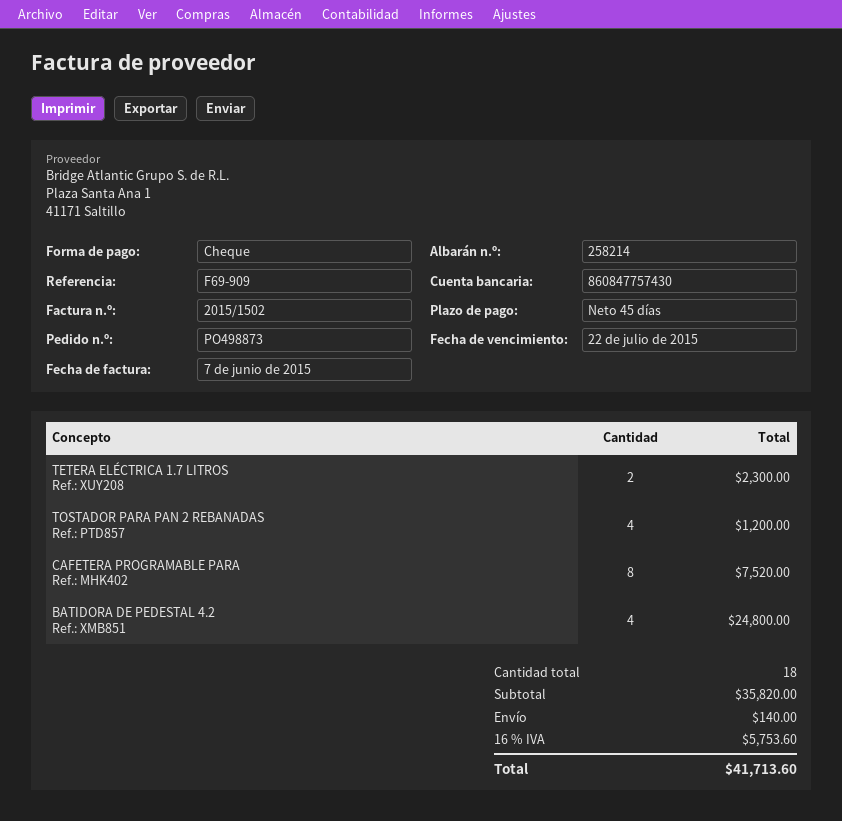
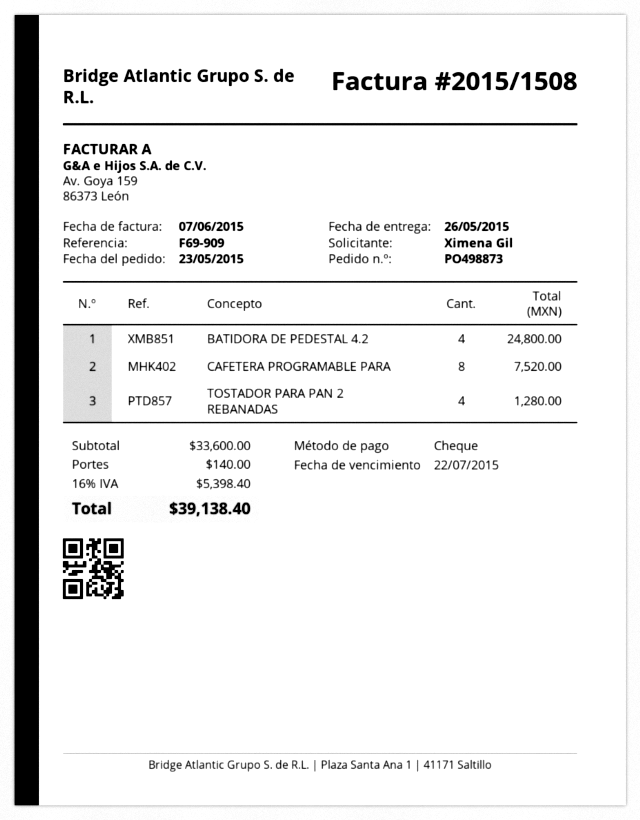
invoice number: 2015/1502 -> 2015/1508
TETERA ELÉCTRICA 1.7 LITROS: 2 for 2300.00 -> none
TOSTADOR PARA PAN 2 REBANADAS: 4 for 1200.00 -> 4 for 1280.00
subtotal: 35820.00 -> 33600.00
tax: 16% = 5753.60 -> 16% = 5398.40
total: 41713.60 -> 39138.40

